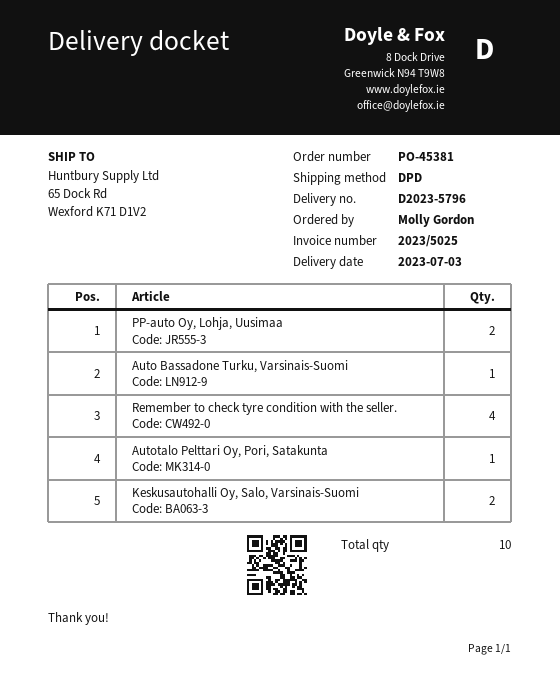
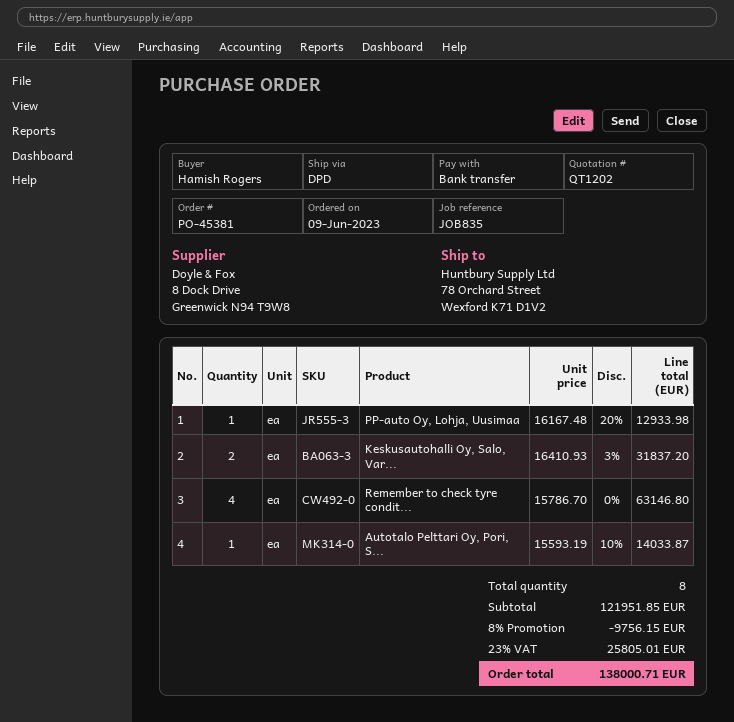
ordered by: Molly Gordon -> Hamish Rogers
ship to: 65 Dock Rd, Wexford K71 D1V2 -> 78 Orchard Street, Wexford K71 D1V2
PP-auto Oy, Lohja, Uusimaa: 2 -> 1
Auto Bassadone Turku, Varsinais-Suomi: 1 -> none
total quantity: 10 -> 8

